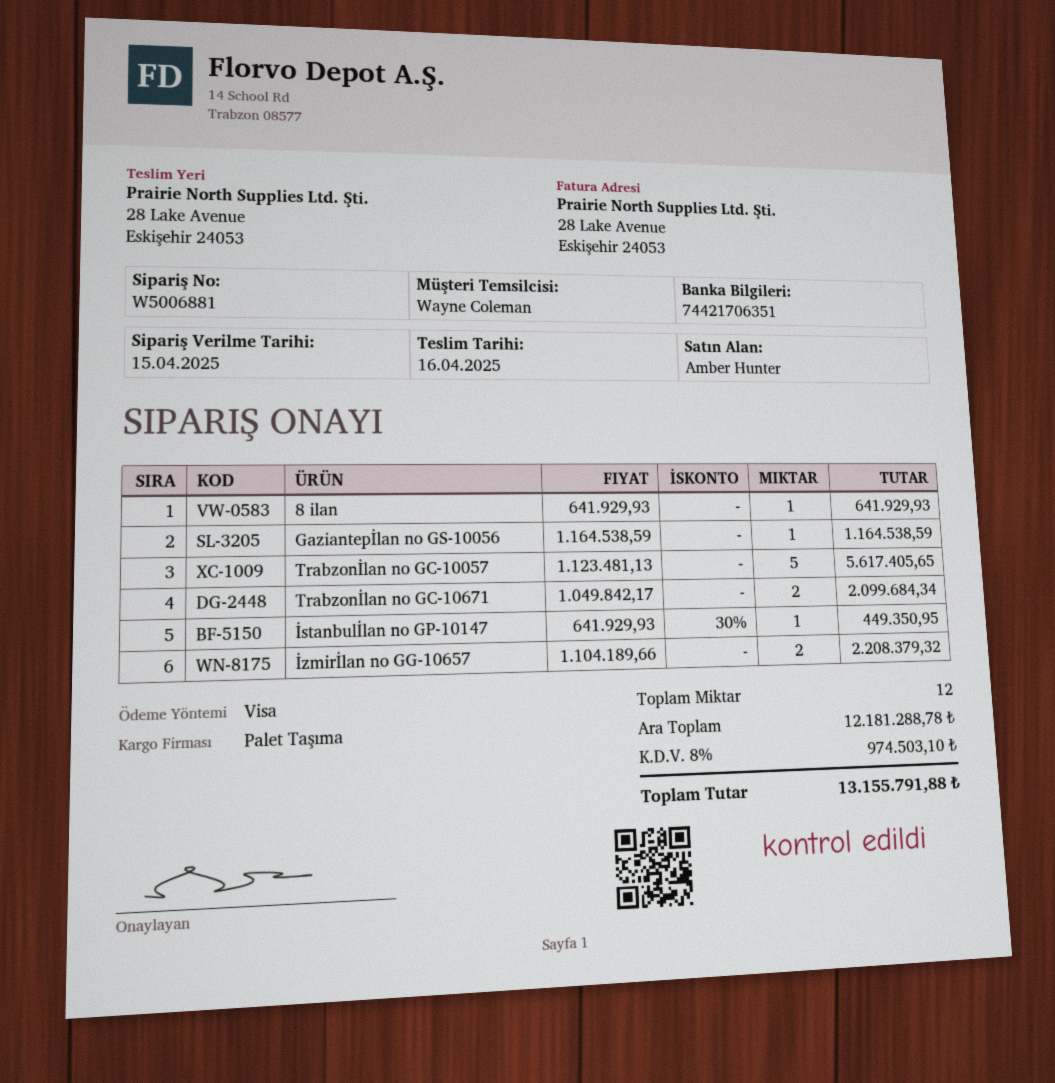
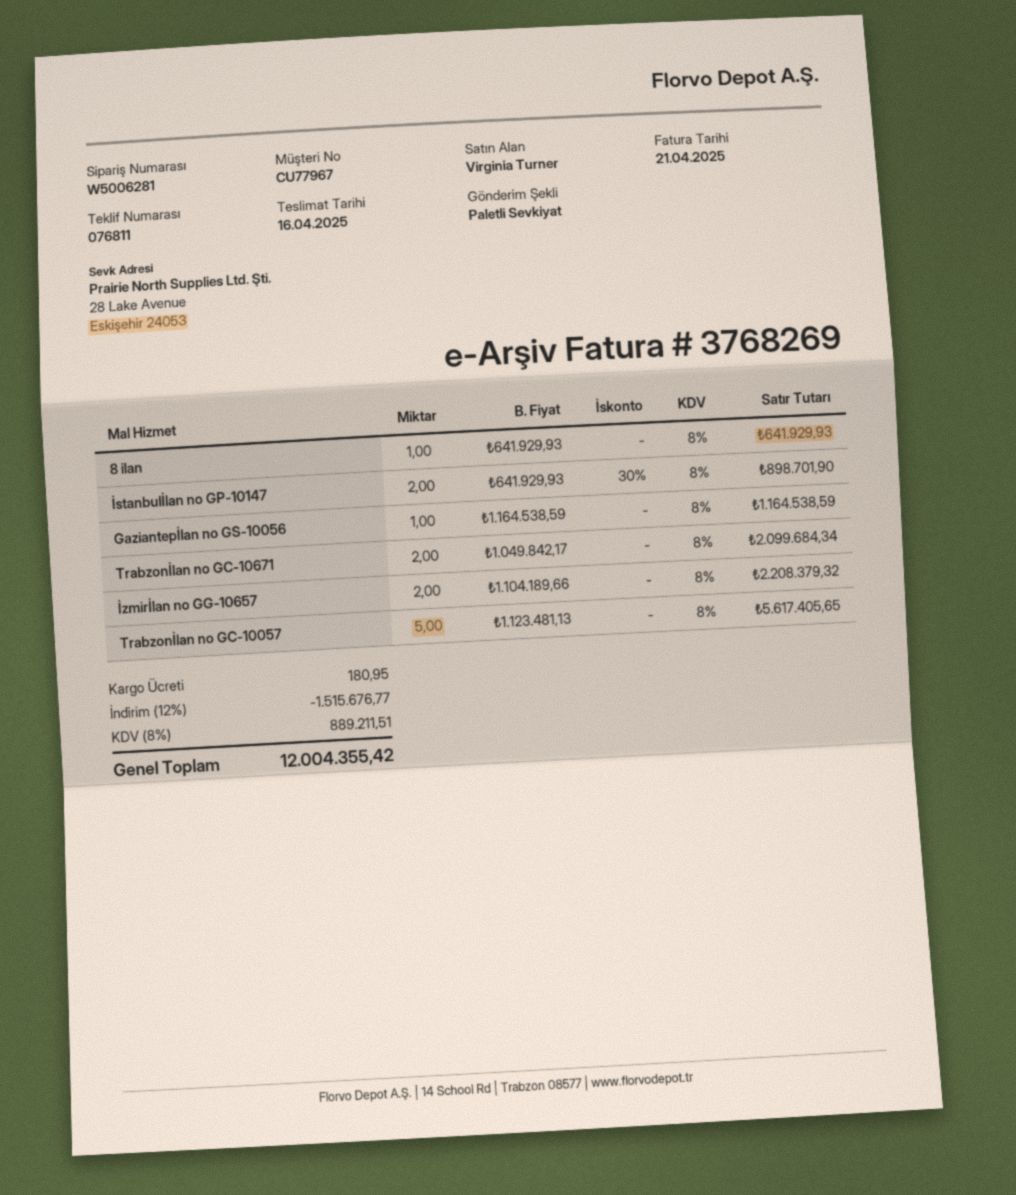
order number: W5006881 -> W5006281
ordered by: Amber Hunter -> Virginia Turner
İstanbulİlan no GP-10147: 1 x 641929.93 - 30% = 449350.95 -> 2 x 641929.93 - 30% = 898701.90
discount: none -> 12% = 1515676.77
shipping: none -> 180.95
tax: 8% = 974503.10 -> 8% = 889211.51
total: 13155791.88 -> 12004355.42

